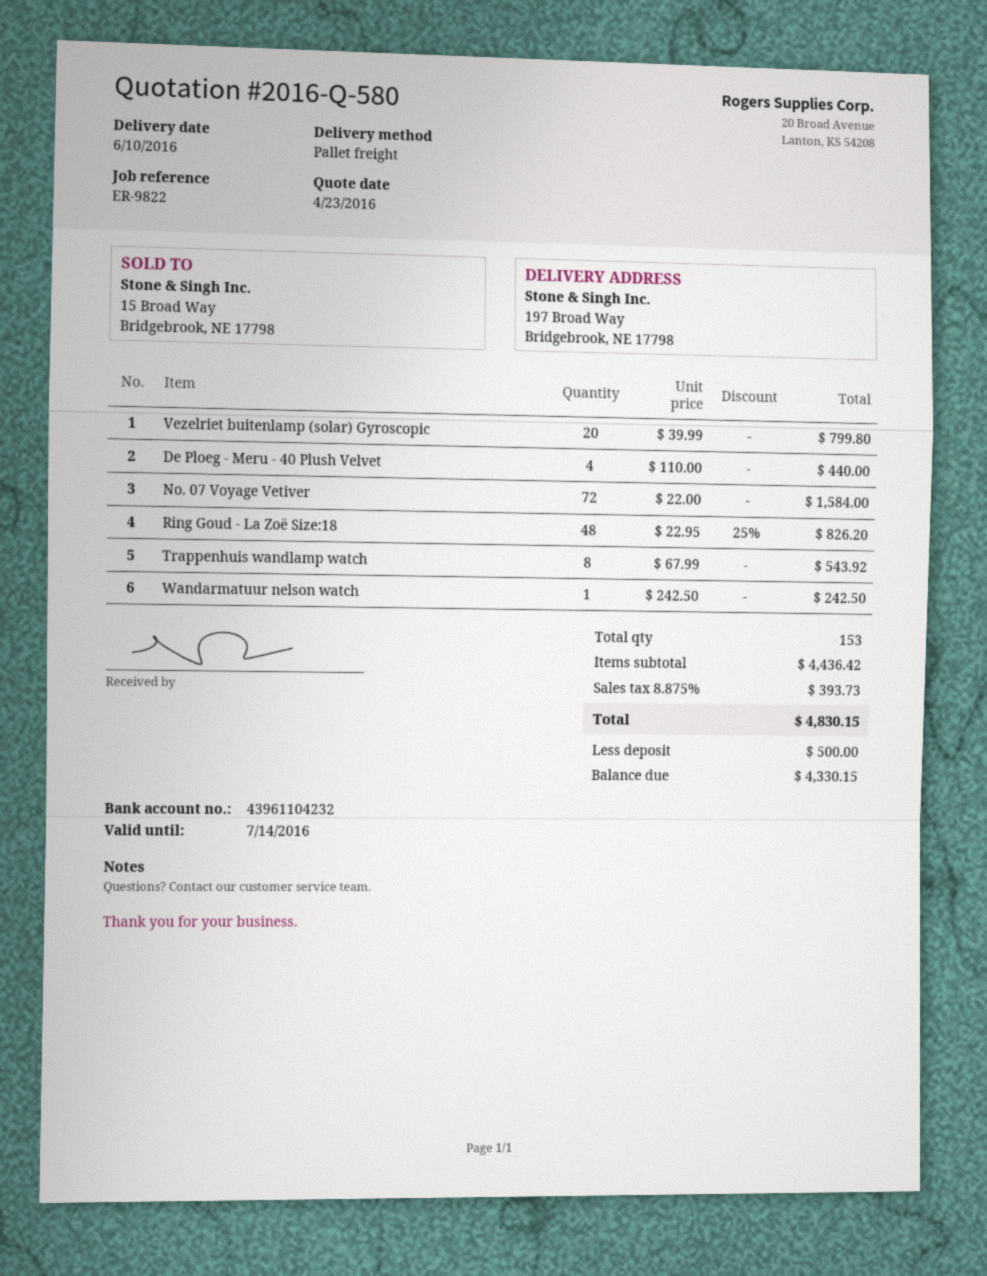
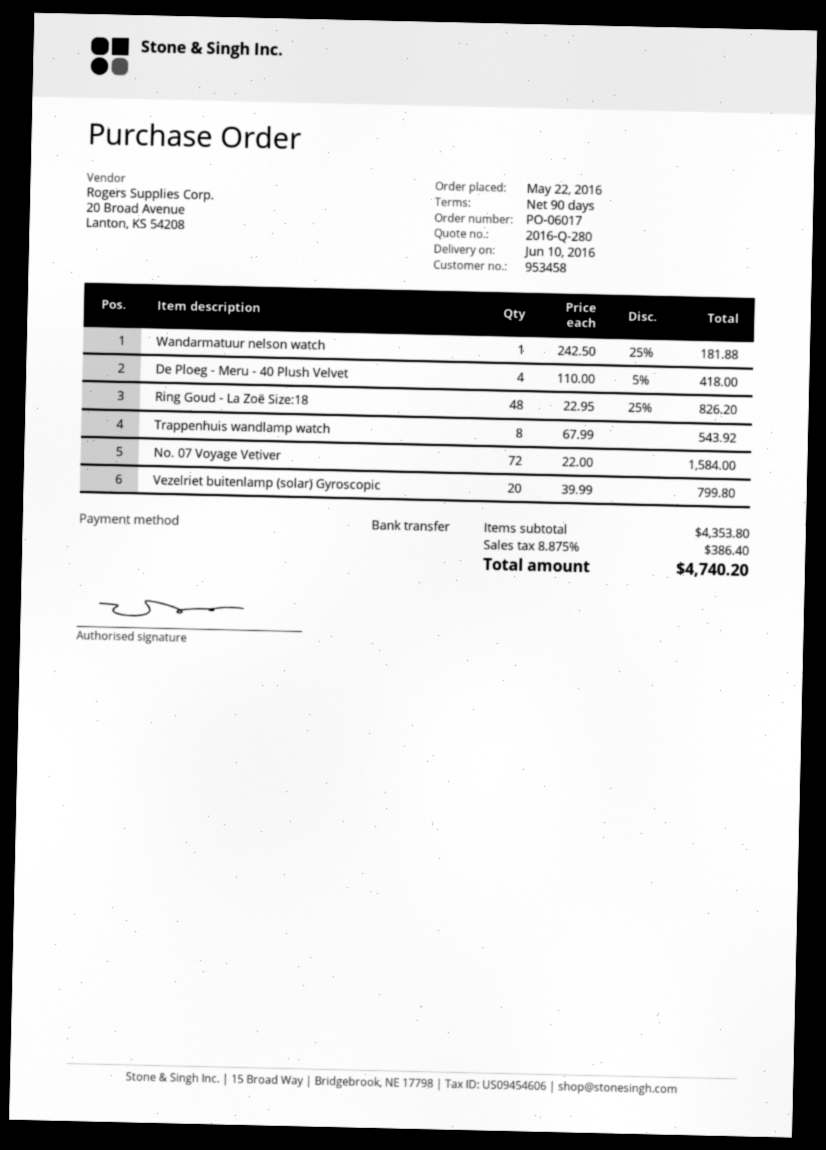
quote number: 2016-Q-580 -> 2016-Q-280
De Ploeg - Meru - 40 Plush Velvet: 4 x 110.00 = 440.00 -> 4 x 110.00 - 5% = 418.00
Wandarmatuur nelson watch: 1 x 242.50 = 242.50 -> 1 x 242.50 - 25% = 181.88
subtotal: 4436.42 -> 4353.80
tax: 8.875% = 393.73 -> 8.875% = 386.40
total: 4830.15 -> 4740.20

